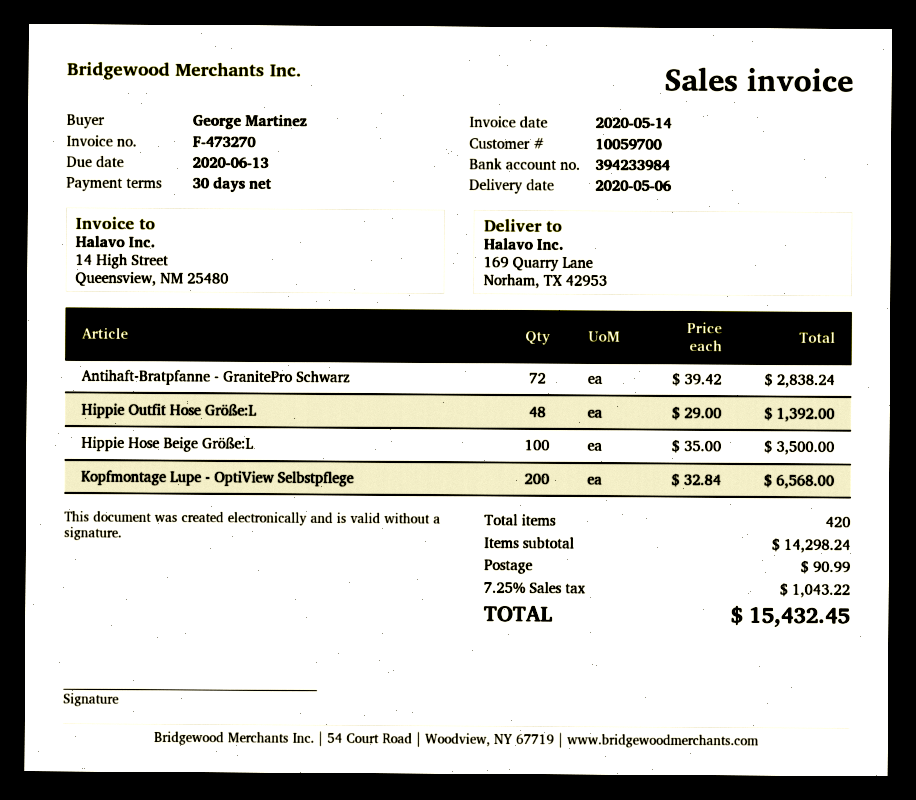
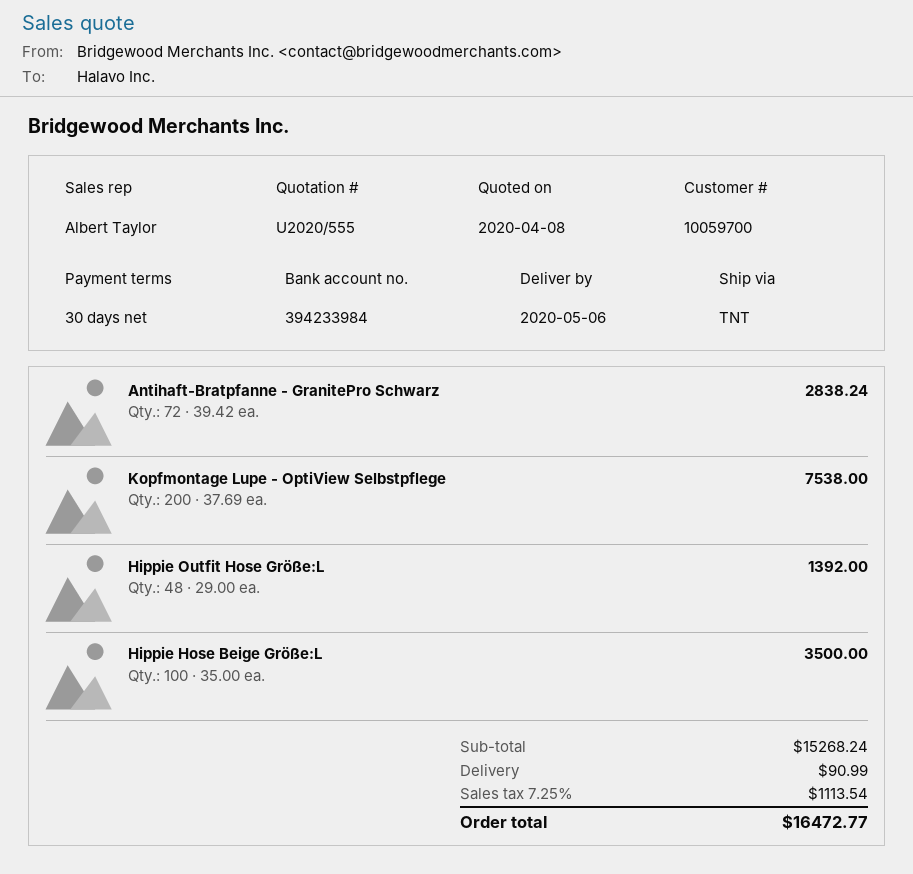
Kopfmontage Lupe - OptiView Selbstpflege: 200 x 32.84 = 6568.00 -> 200 x 37.69 = 7538.00
subtotal: 14298.24 -> 15268.24
tax: 7.25% = 1043.22 -> 7.25% = 1113.54
total: 15432.45 -> 16472.77

